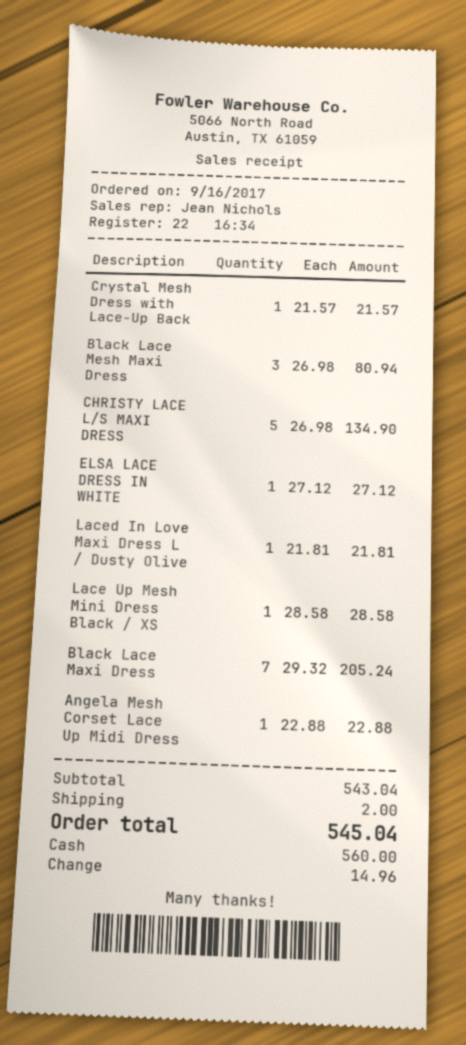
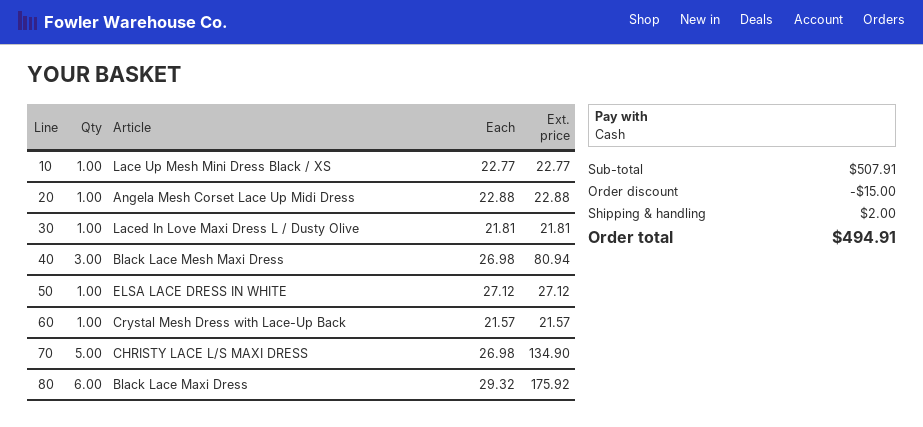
Lace Up Mesh Mini Dress Black / XS: 1 x 28.58 = 28.58 -> 1 x 22.77 = 22.77
Black Lace Maxi Dress: 7 x 29.32 = 205.24 -> 6 x 29.32 = 175.92
subtotal: 543.04 -> 507.91
discount: none -> 15.00
total: 545.04 -> 494.91

